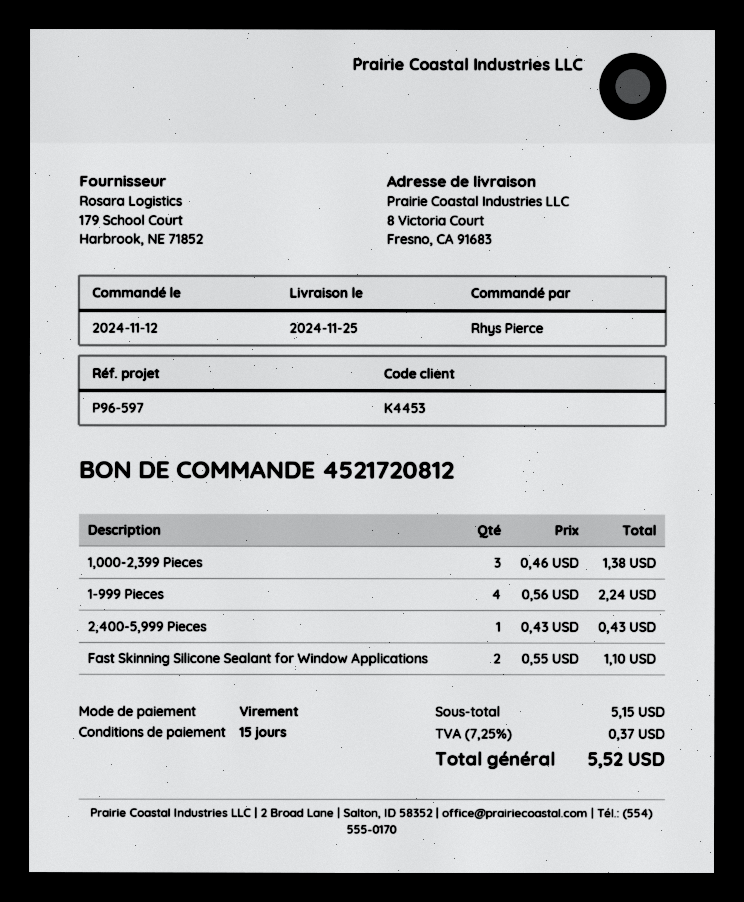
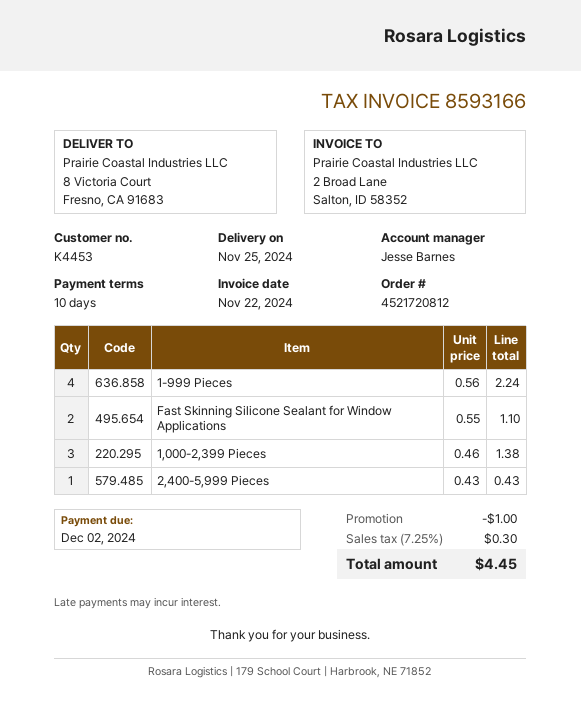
payment terms: 15 days -> 10 days
discount: none -> 1.00
tax: 7.25% = 0.37 -> 7.25% = 0.30
total: 5.52 -> 4.45

